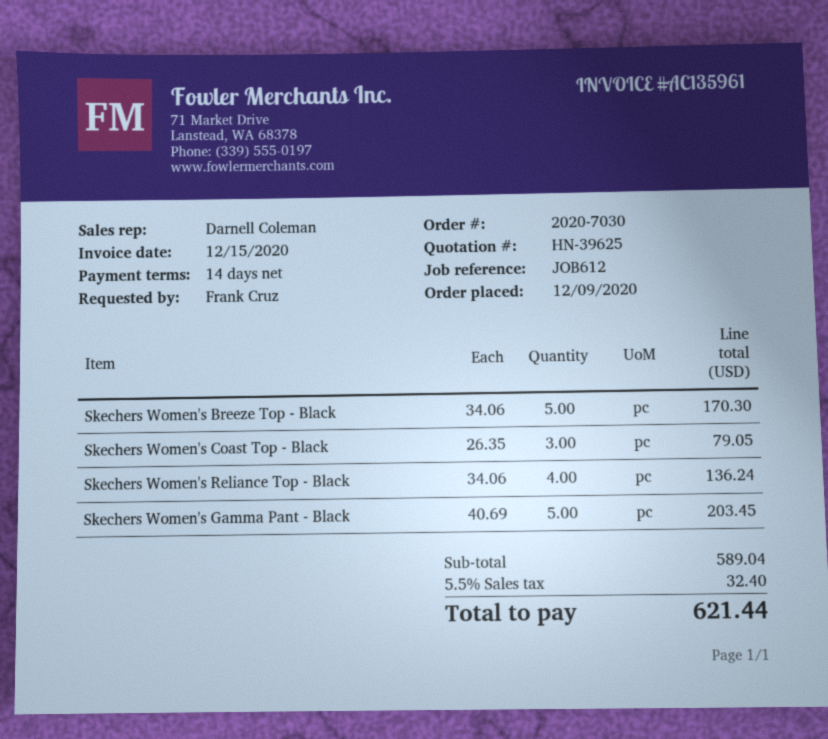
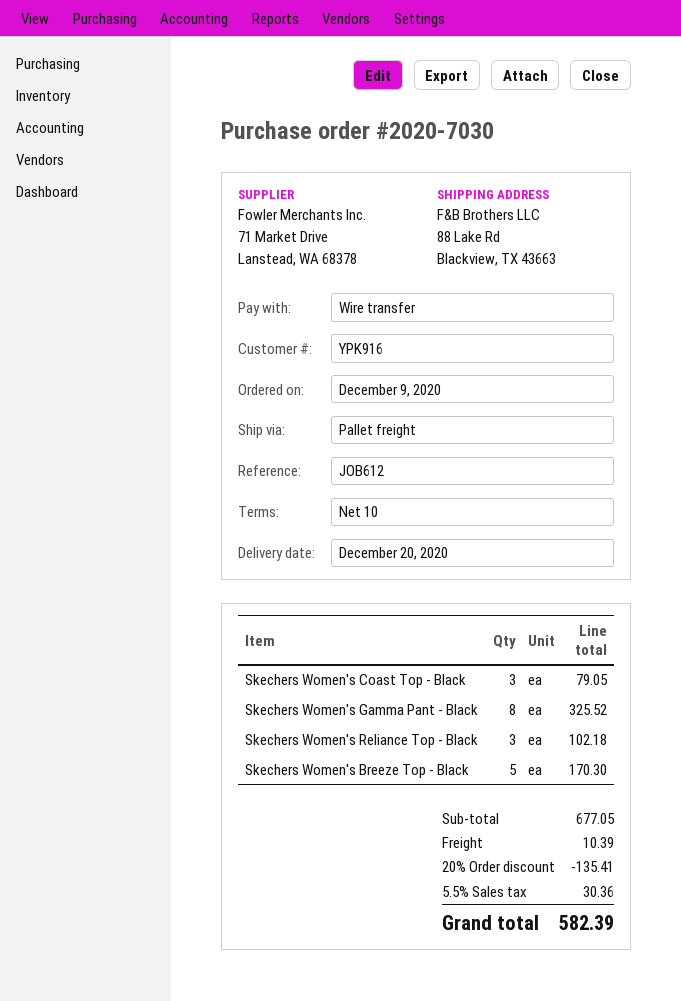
payment terms: 14 days -> 10 days
Skechers Women's Reliance Top - Black: 4 for 136.24 -> 3 for 102.18
Skechers Women's Gamma Pant - Black: 5 for 203.45 -> 8 for 325.52
subtotal: 589.04 -> 677.05
discount: none -> 20% = 135.41
shipping: none -> 10.39
tax: 5.5% = 32.40 -> 5.5% = 30.36
total: 621.44 -> 582.39

